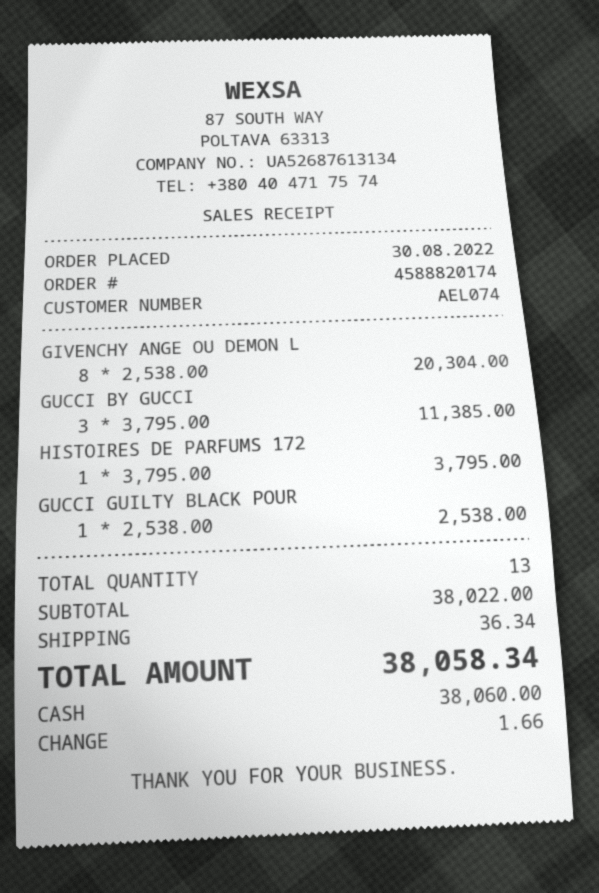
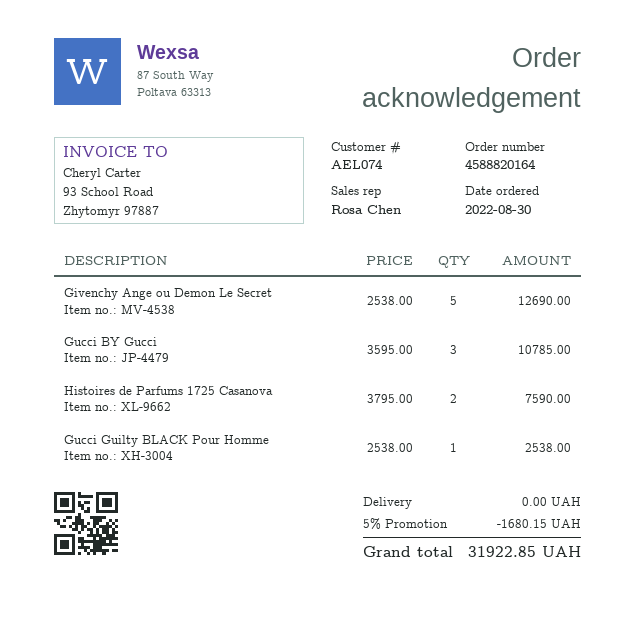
order number: 4588820174 -> 4588820164
GIVENCHY ANGE OU DEMON L: 8 x 2538.00 = 20304.00 -> 5 x 2538.00 = 12690.00
GUCCI BY GUCCI: 3 x 3795.00 = 11385.00 -> 3 x 3595.00 = 10785.00
HISTOIRES DE PARFUMS 172: 1 x 3795.00 = 3795.00 -> 2 x 3795.00 = 7590.00
discount: none -> 5% = 1680.15
shipping: 36.34 -> 0.00
total: 38058.34 -> 31922.85

